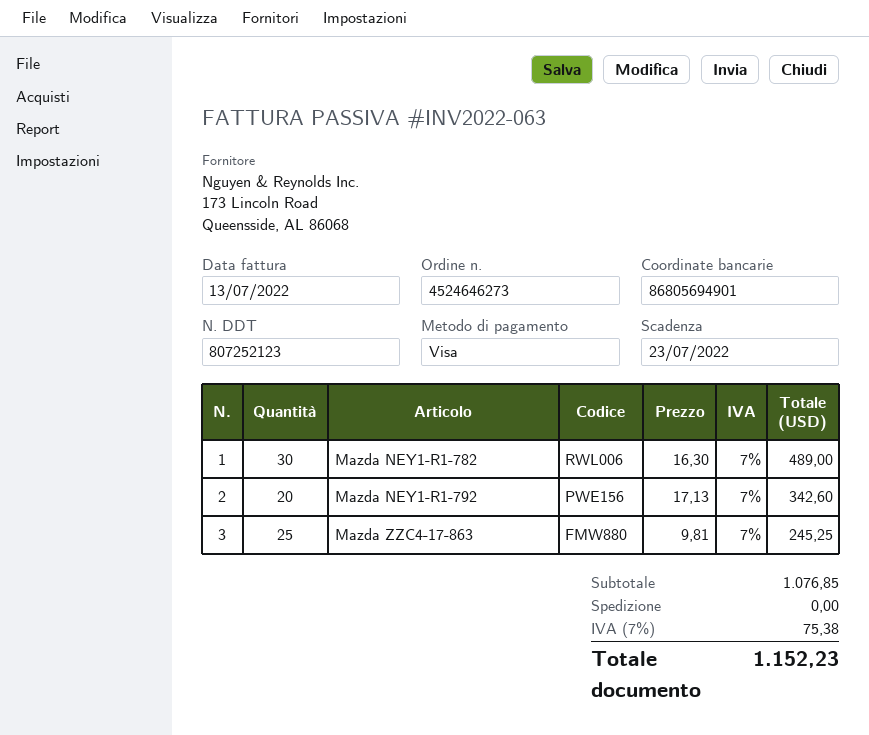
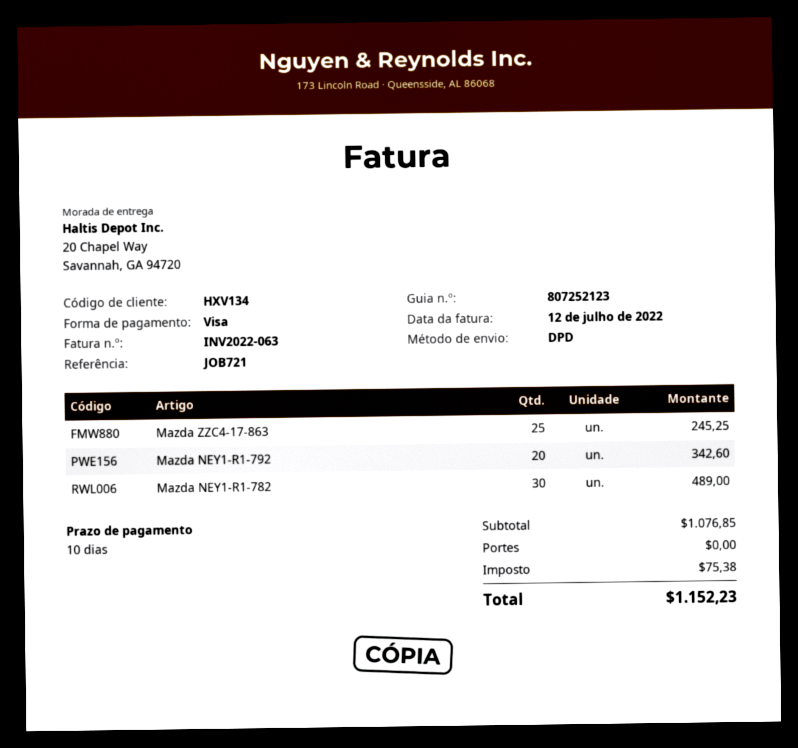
invoice date: 2022-07-13 -> 2022-07-12

